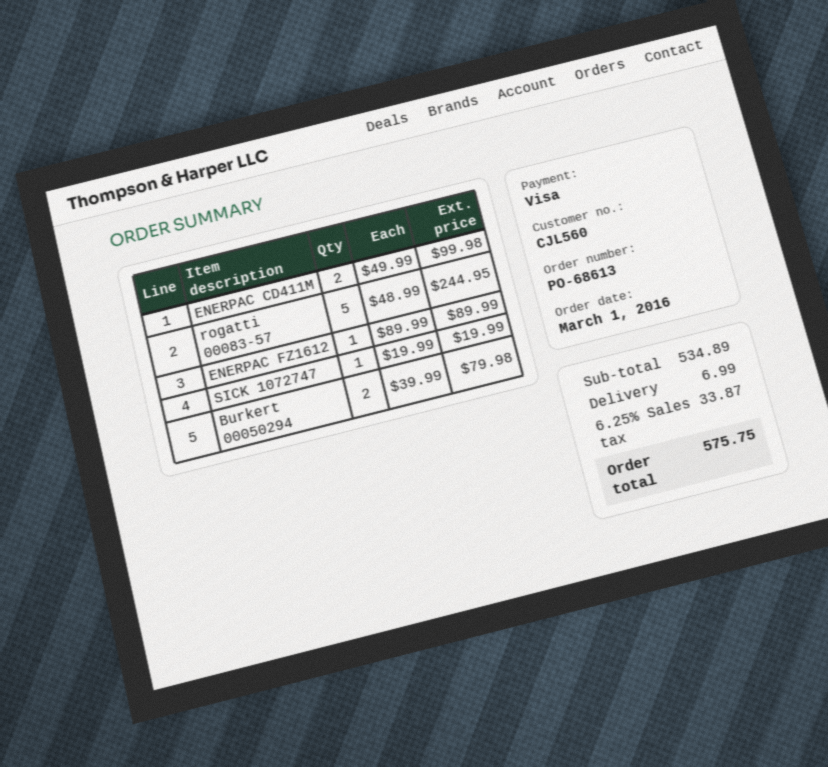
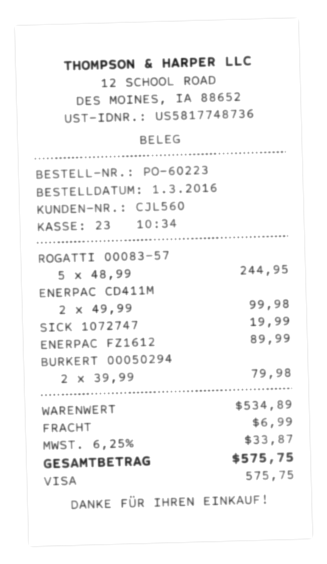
order number: PO-68613 -> PO-60223

